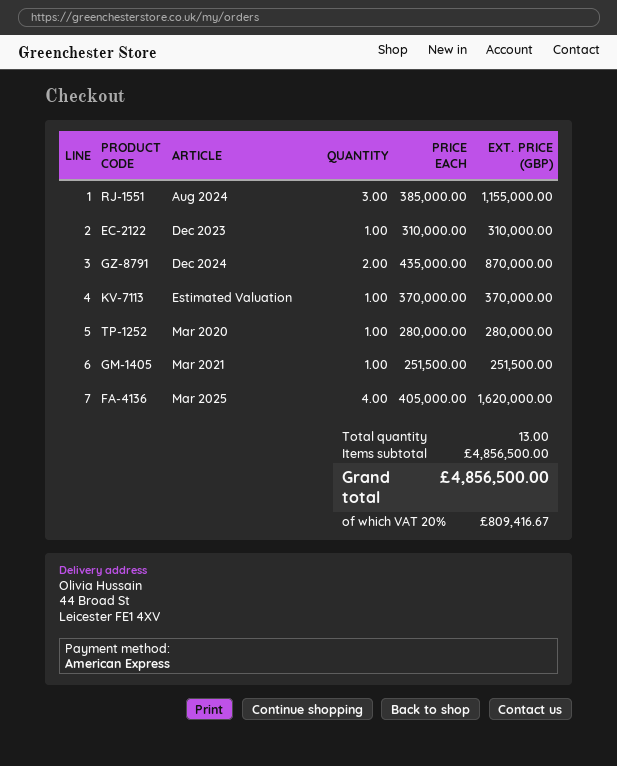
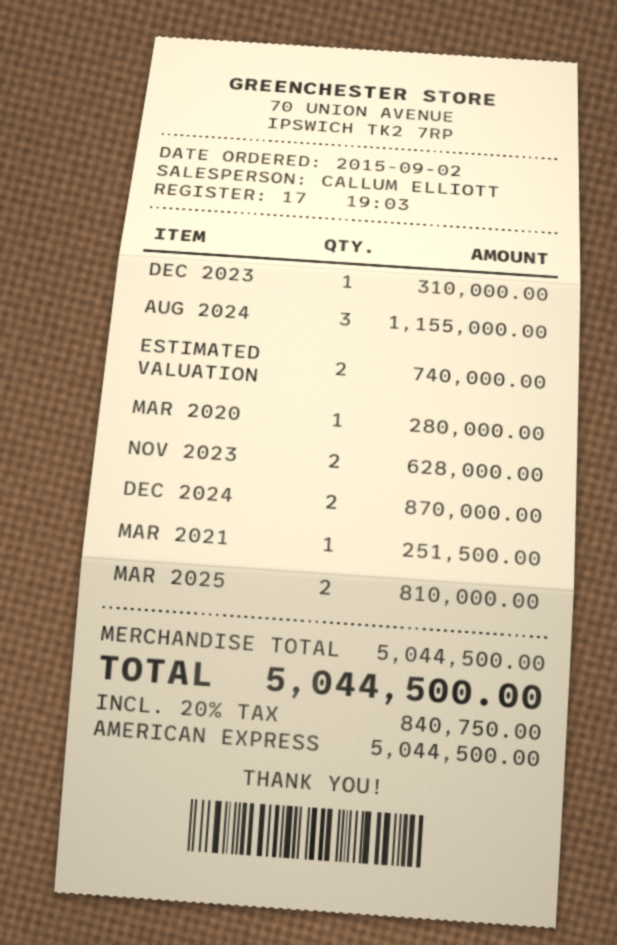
Estimated Valuation: 1 for 370000.00 -> 2 for 740000.00
Mar 2025: 4 for 1620000.00 -> 2 for 810000.00
NOV 2023: none -> 2 for 628000.00
subtotal: 4856500.00 -> 5044500.00
tax: 20% = 809416.67 -> 20% = 840750.00
total: 4856500.00 -> 5044500.00

